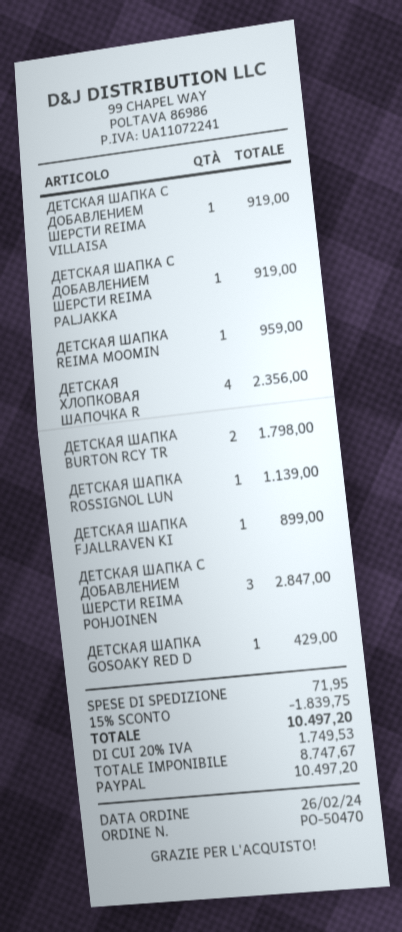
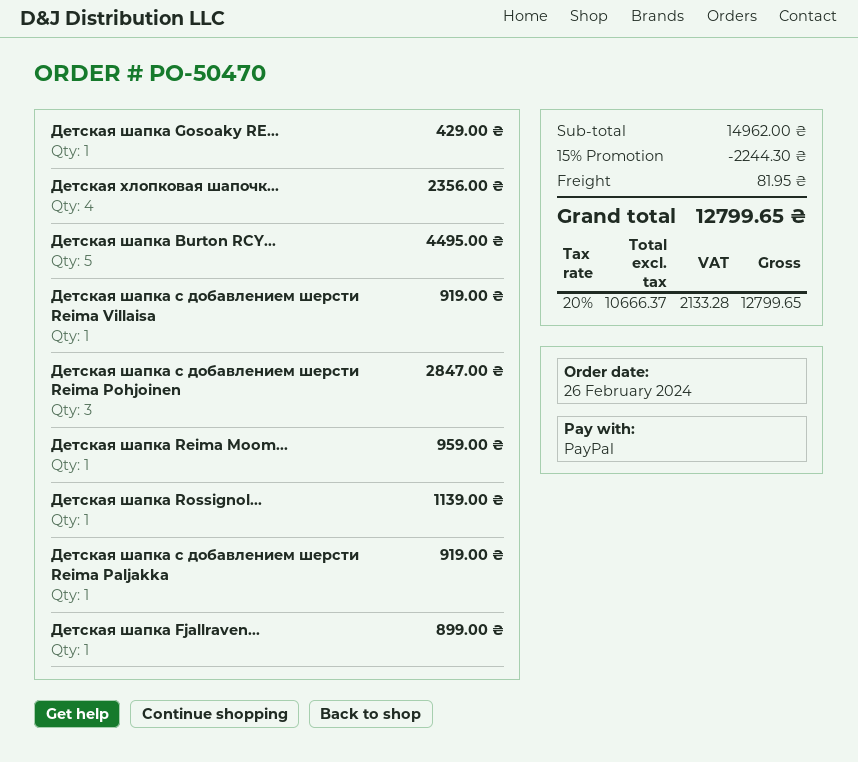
ДЕТСКАЯ ШАПКА BURTON RCY TR: 2 for 1798.00 -> 5 for 4495.00
discount: 15% = 1839.75 -> 15% = 2244.30
shipping: 71.95 -> 81.95
net: 8747.67 -> 10666.37
tax: 20% = 1749.53 -> 20% = 2133.28
total: 10497.20 -> 12799.65

